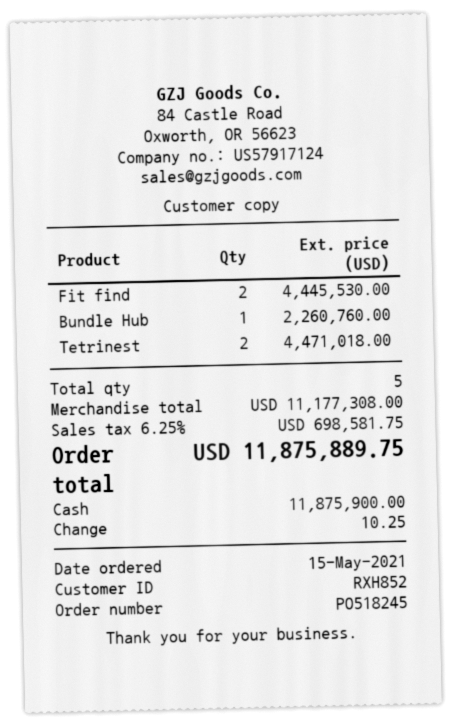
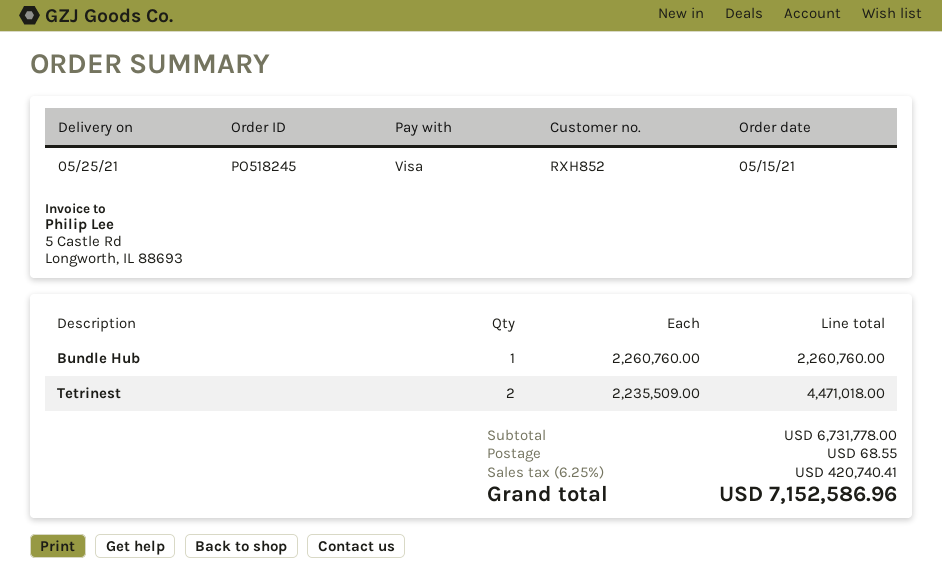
payment method: cash -> Visa
Fit find: 2 for 4445530.00 -> none
subtotal: 11177308.00 -> 6731778.00
shipping: none -> 68.55
tax: 6.25% = 698581.75 -> 6.25% = 420740.41
total: 11875889.75 -> 7152586.96

